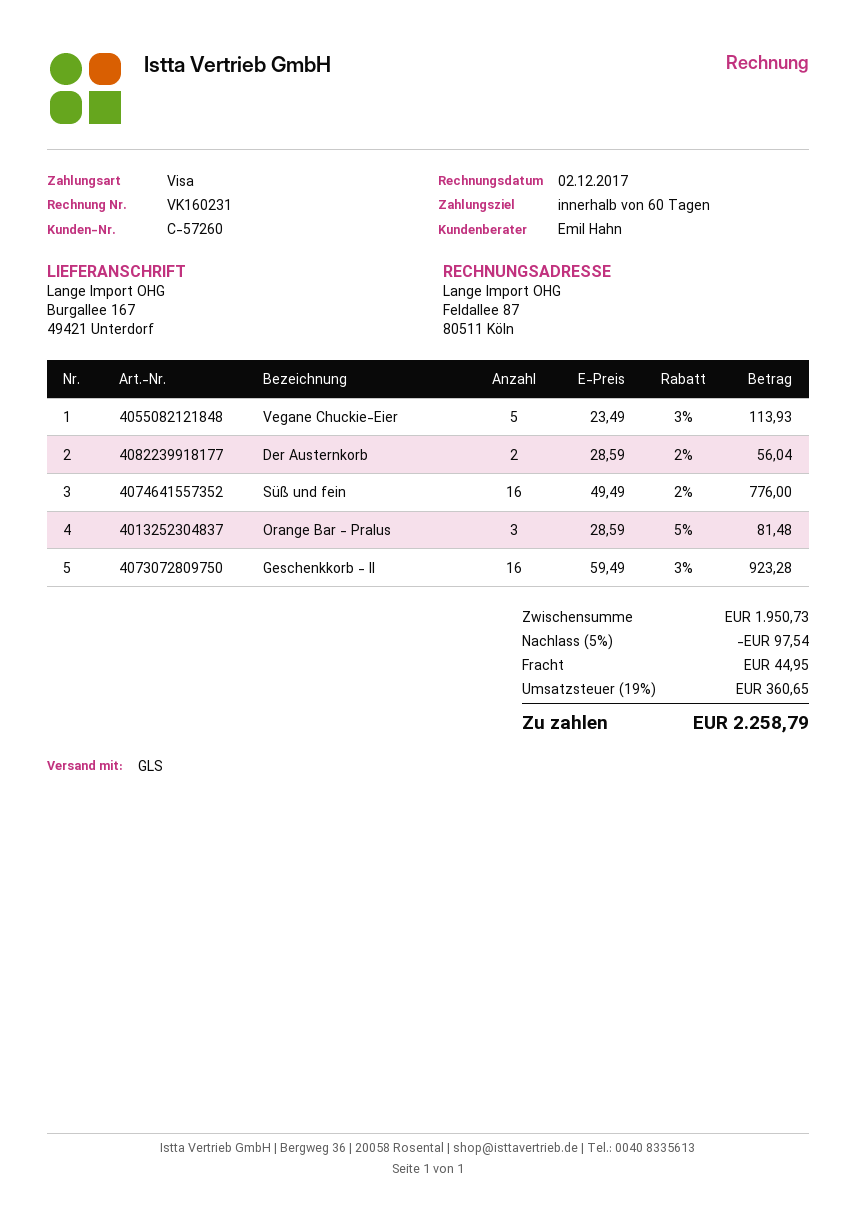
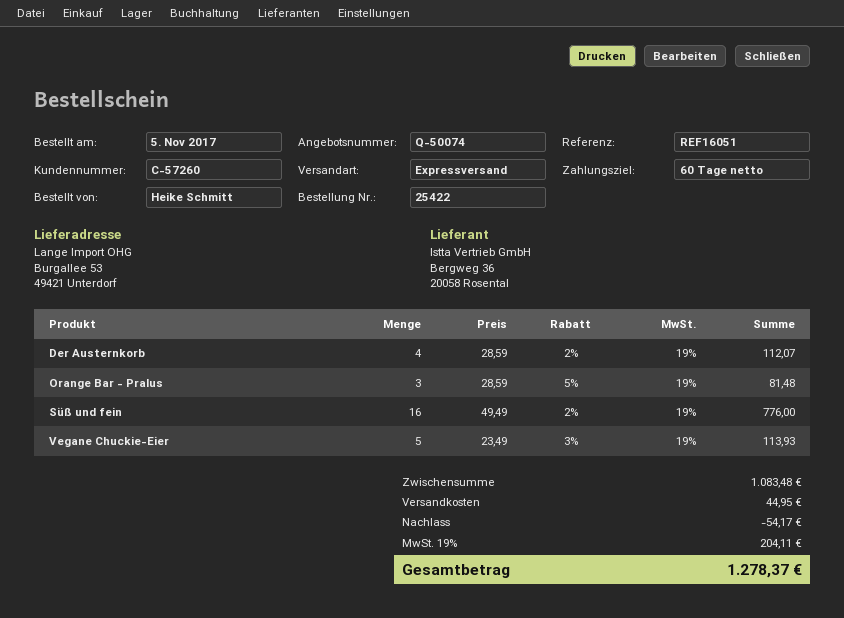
shipping method: GLS -> express
ship to: Burgallee 167, 49421 Unterdorf -> Burgallee 53, 49421 Unterdorf
Der Austernkorb: 2 x 28.59 - 2% = 56.04 -> 4 x 28.59 - 2% = 112.07
Geschenkkorb - II: 16 x 59.49 - 3% = 923.28 -> none
subtotal: 1950.73 -> 1083.48
discount: 97.54 -> 54.17
tax: 19% = 360.65 -> 19% = 204.11
total: 2258.79 -> 1278.37

